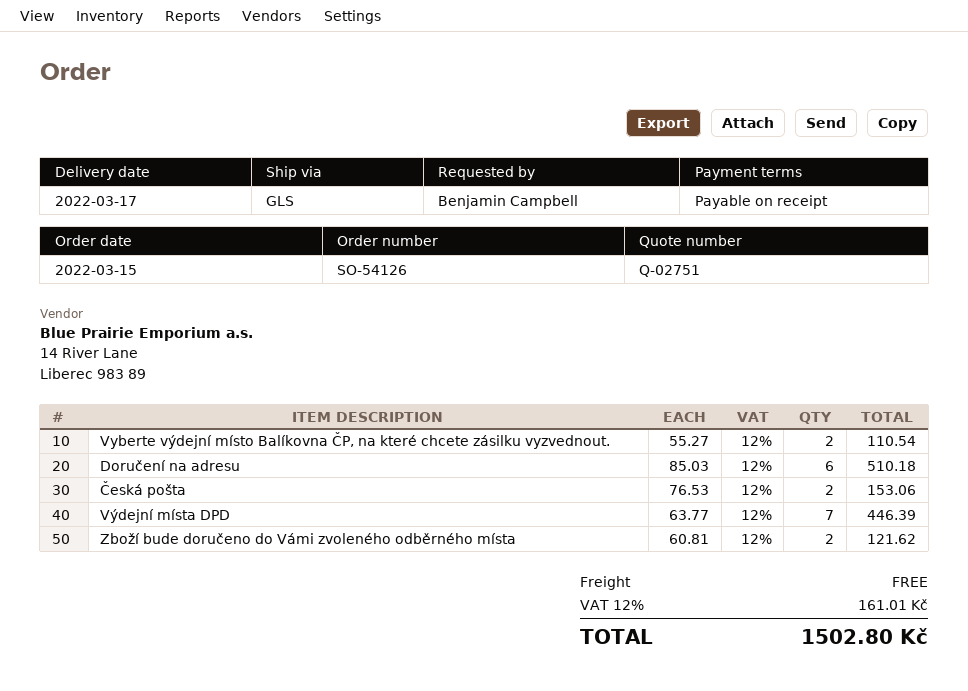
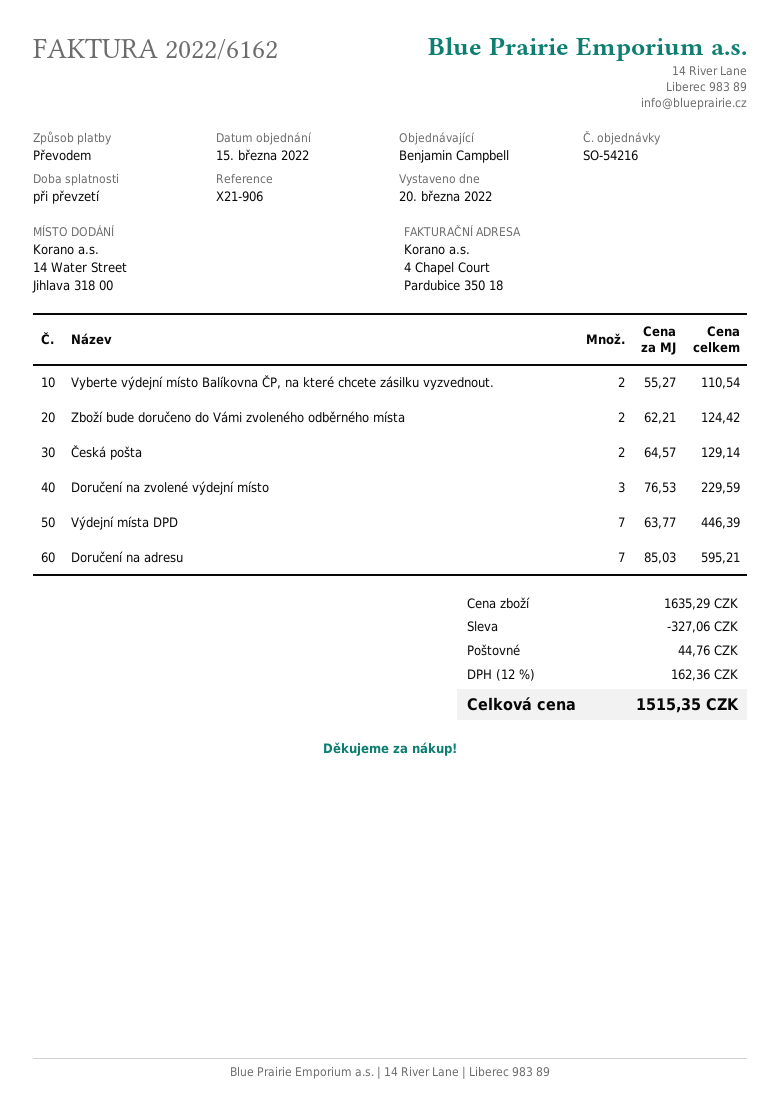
order number: SO-54126 -> SO-54216
Doručení na adresu: 6 x 85.03 = 510.18 -> 7 x 85.03 = 595.21
Česká pošta: 2 x 76.53 = 153.06 -> 2 x 64.57 = 129.14
Zboží bude doručeno do Vámi zvoleného odběrného místa: 2 x 60.81 = 121.62 -> 2 x 62.21 = 124.42
Doručení na zvolené výdejní místo: none -> 3 x 76.53 = 229.59
discount: none -> 327.06
shipping: 0.00 -> 44.76
tax: 12% = 161.01 -> 12% = 162.36
total: 1502.80 -> 1515.35

